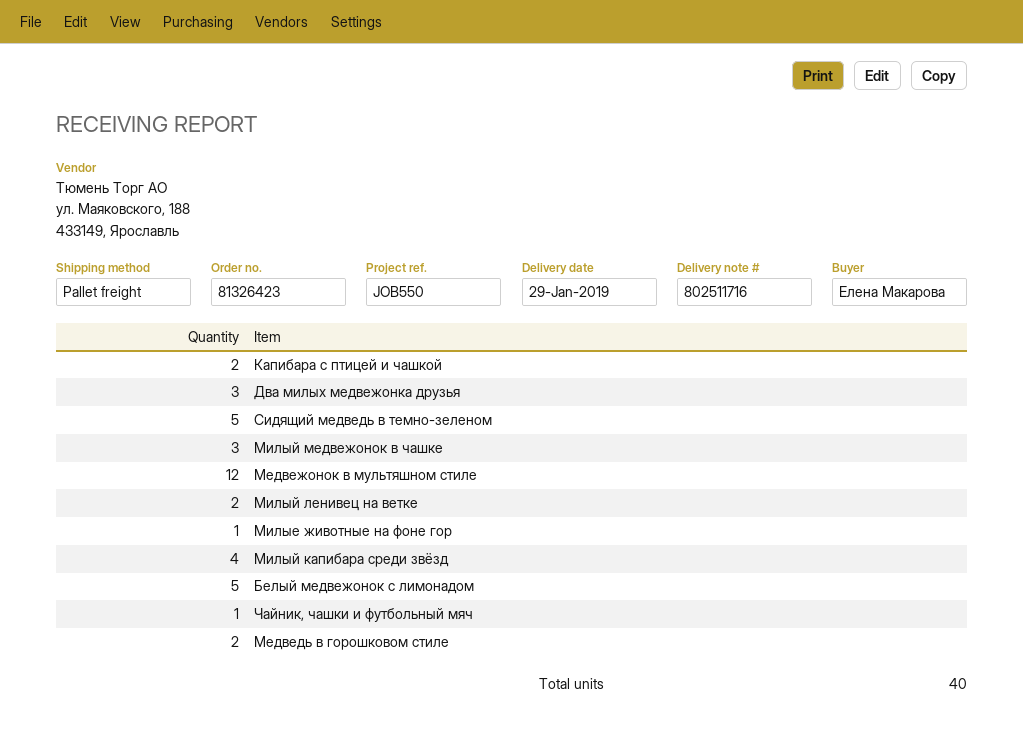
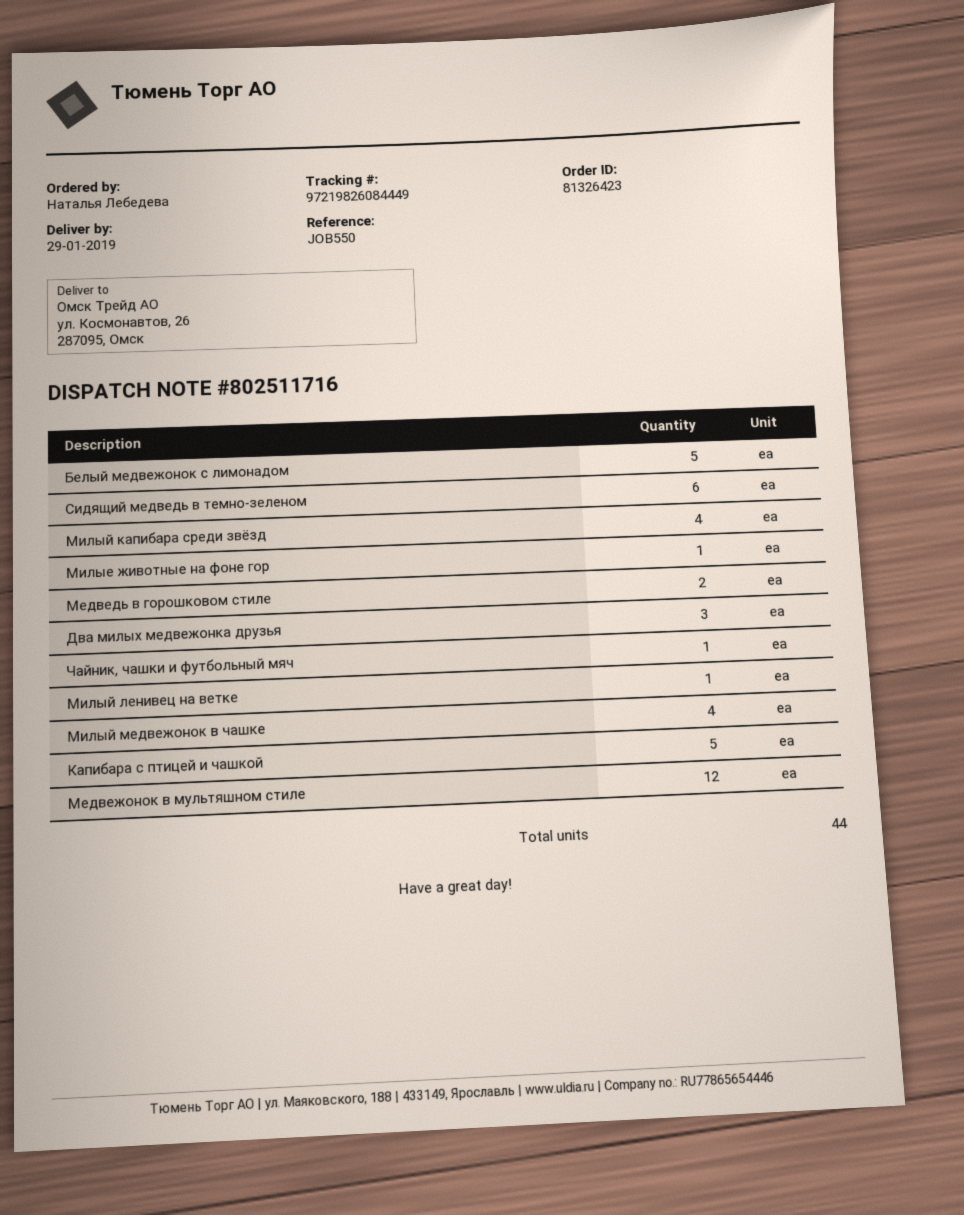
ordered by: Елена Макарова -> Наталья Лебедева
Капибара с птицей и чашкой: 2 -> 5
Сидящий медведь в темно-зеленом: 5 -> 6
Милый медвежонок в чашке: 3 -> 4
Милый ленивец на ветке: 2 -> 1
total quantity: 40 -> 44

